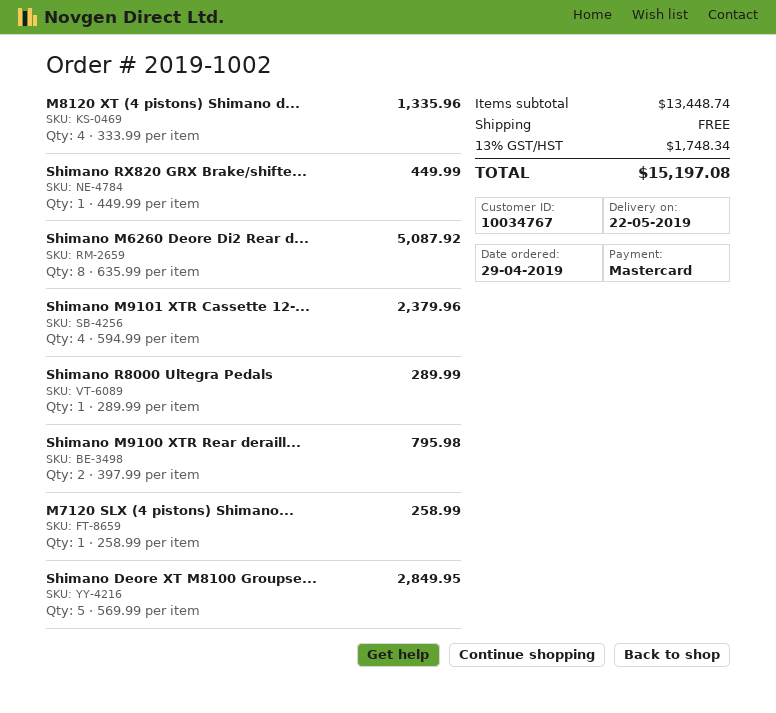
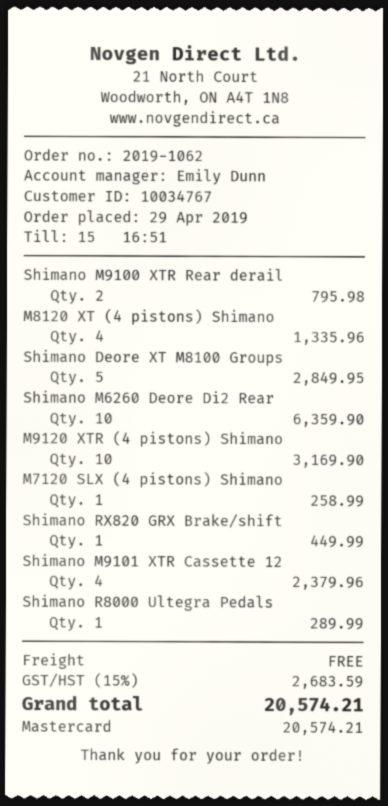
order number: 2019-1002 -> 2019-1062
Shimano M6260 Deore Di2 Rear d...: 8 for 5087.92 -> 10 for 6359.90
M9120 XTR (4 pistons) Shimano: none -> 10 for 3169.90
tax: 13% = 1748.34 -> 15% = 2683.59
total: 15197.08 -> 20574.21

